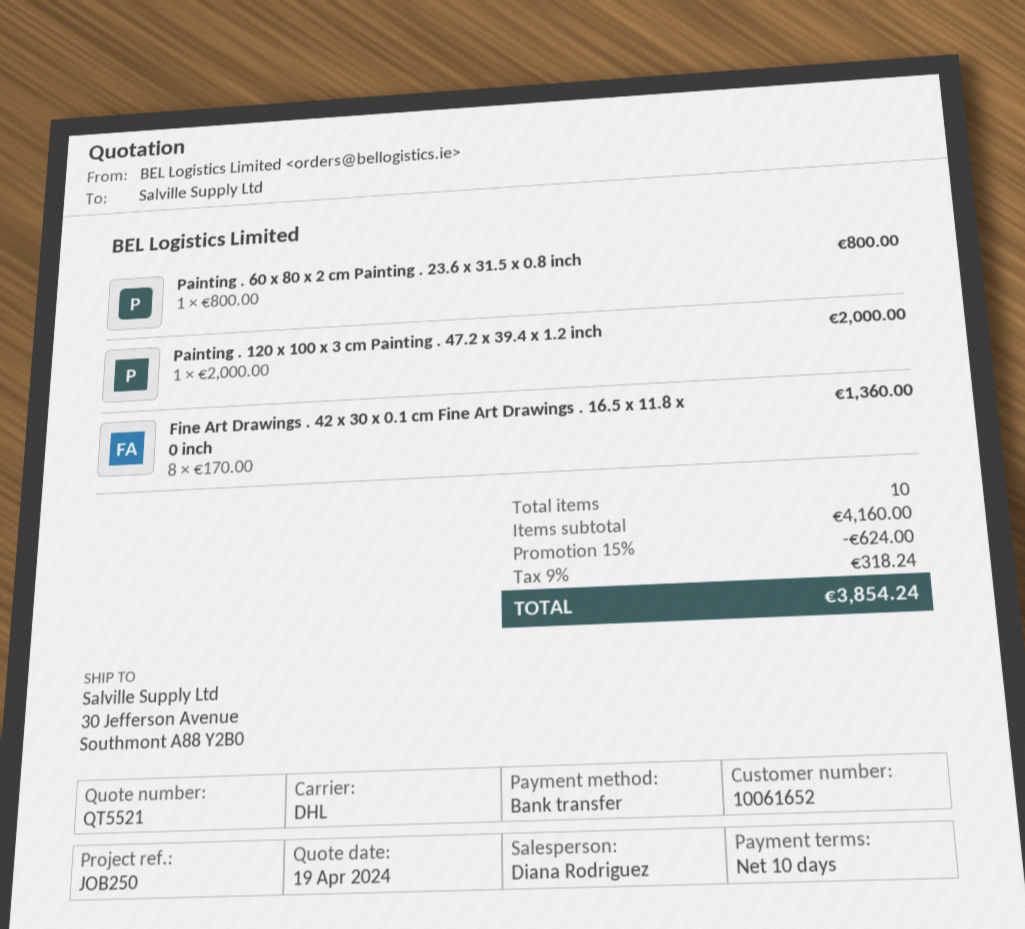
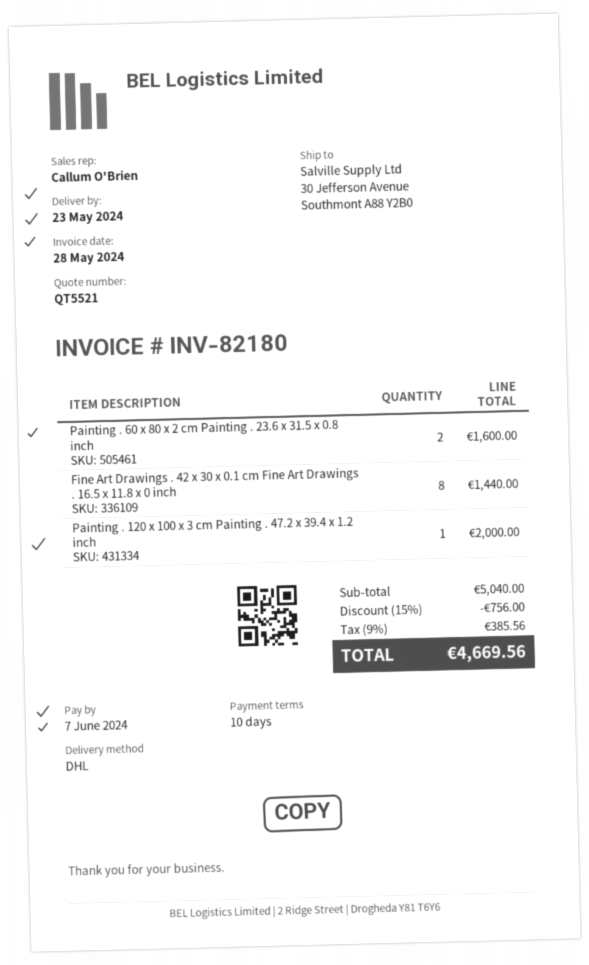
sales rep: Diana Rodriguez -> Callum O'Brien
Painting . 60 x 80 x 2 cm Painting . 23.6 x 31.5 x 0.8 inch: 1 for 800.00 -> 2 for 1600.00
Fine Art Drawings . 42 x 30 x 0.1 cm Fine Art Drawings . 16.5 x 11.8 x 0 inch: 8 for 1360.00 -> 8 for 1440.00
subtotal: 4160.00 -> 5040.00
discount: 15% = 624.00 -> 15% = 756.00
tax: 9% = 318.24 -> 9% = 385.56
total: 3854.24 -> 4669.56

